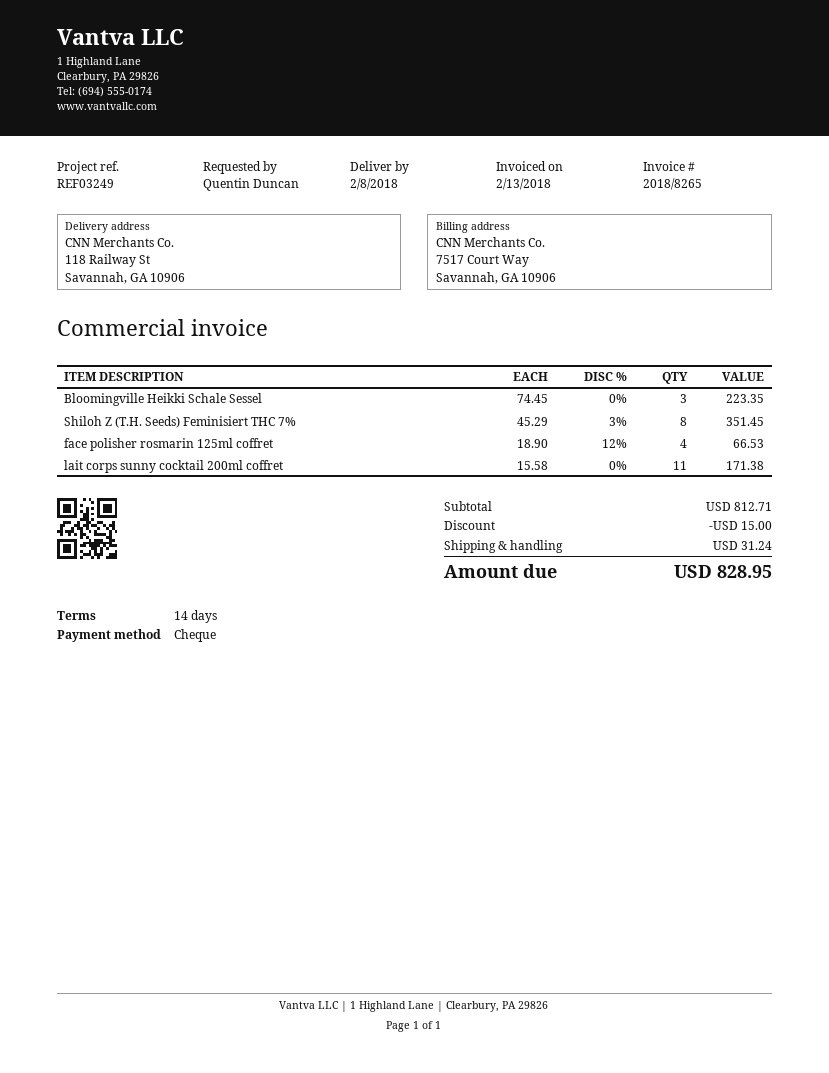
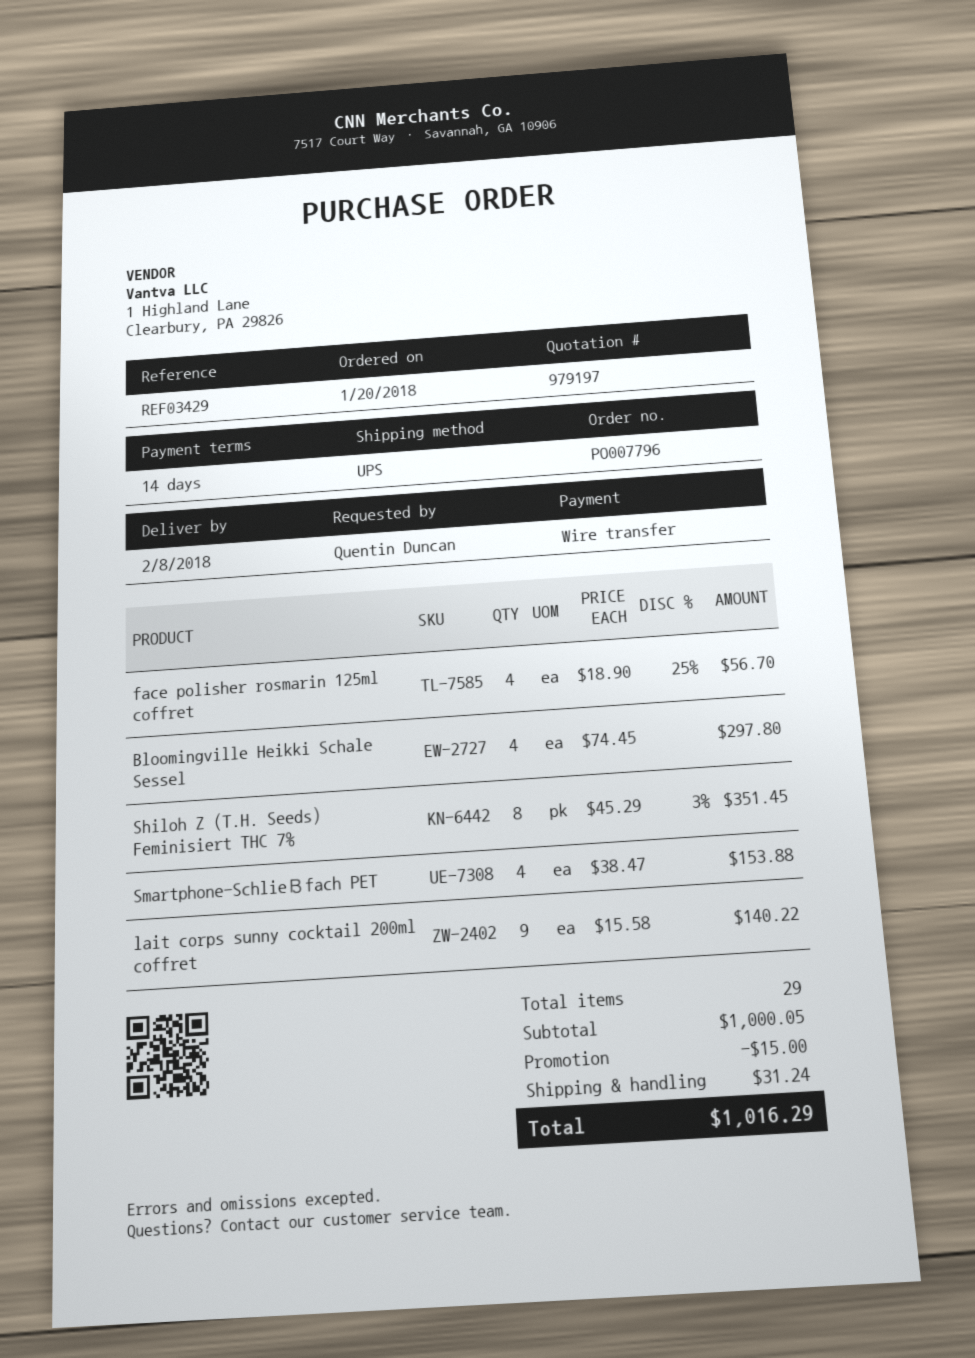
reference: REF03249 -> REF03429
payment method: cheque -> bank transfer
Bloomingville Heikki Schale Sessel: 3 x 74.45 = 223.35 -> 4 x 74.45 = 297.80
face polisher rosmarin 125ml coffret: 4 x 18.90 - 12% = 66.53 -> 4 x 18.90 - 25% = 56.70
lait corps sunny cocktail 200ml coffret: 11 x 15.58 = 171.38 -> 9 x 15.58 = 140.22
Smartphone-Schließfach PET: none -> 4 x 38.47 = 153.88
subtotal: 812.71 -> 1000.05
total: 828.95 -> 1016.29

